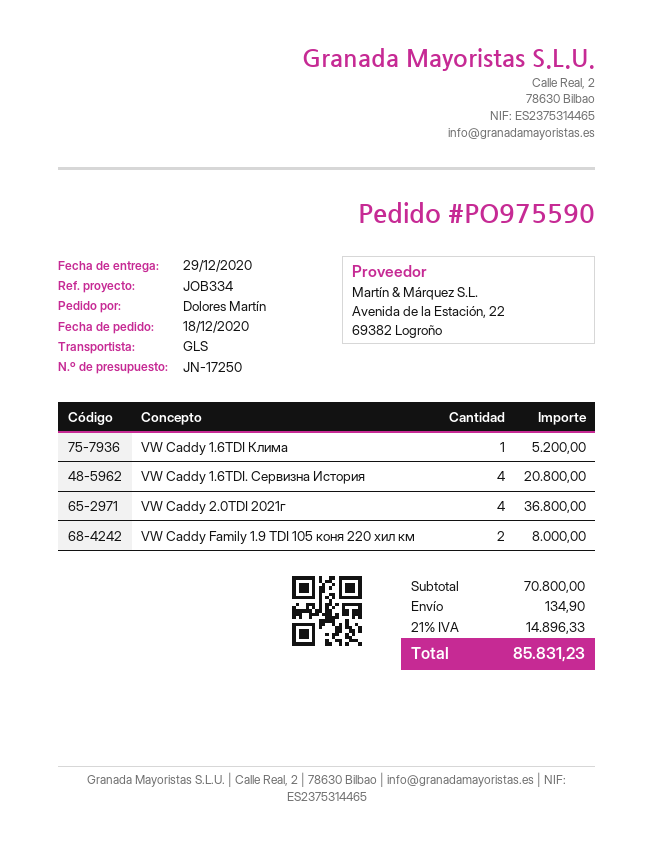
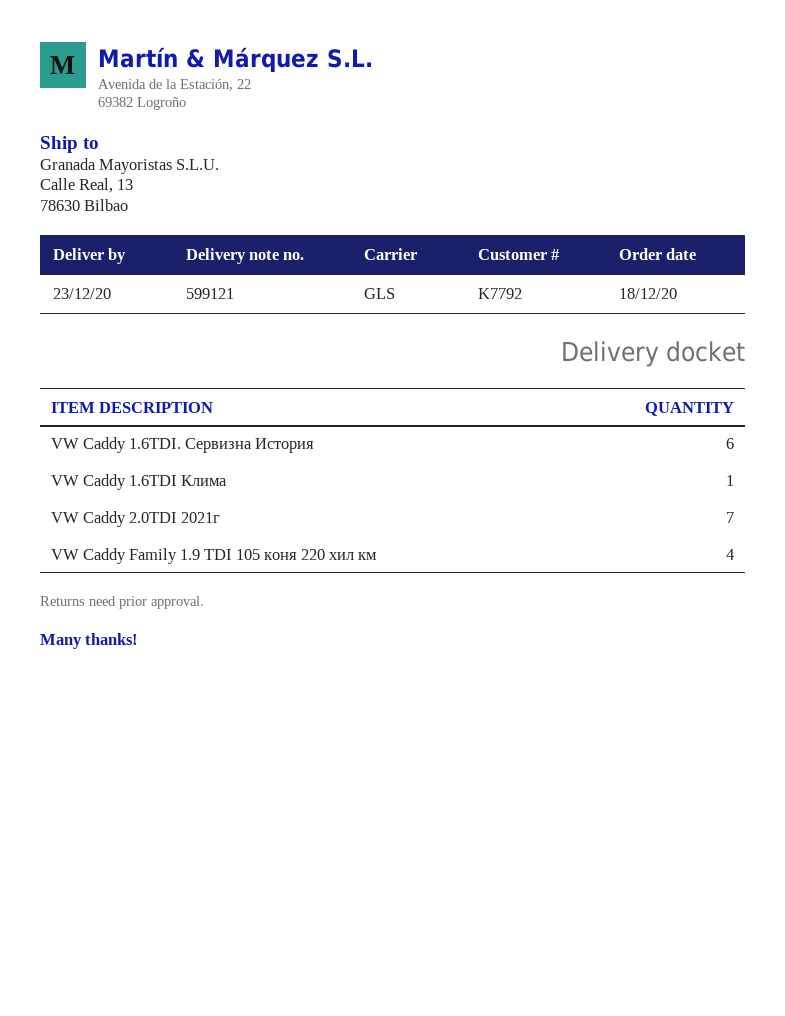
delivery date: 2020-12-29 -> 2020-12-23
VW Caddy 1.6ТDI. Сервизна История: 4 -> 6
VW Caddy 2.0TDI 2021г: 4 -> 7
VW Caddy Family 1.9 TDI 105 коня 220 хил км: 2 -> 4

